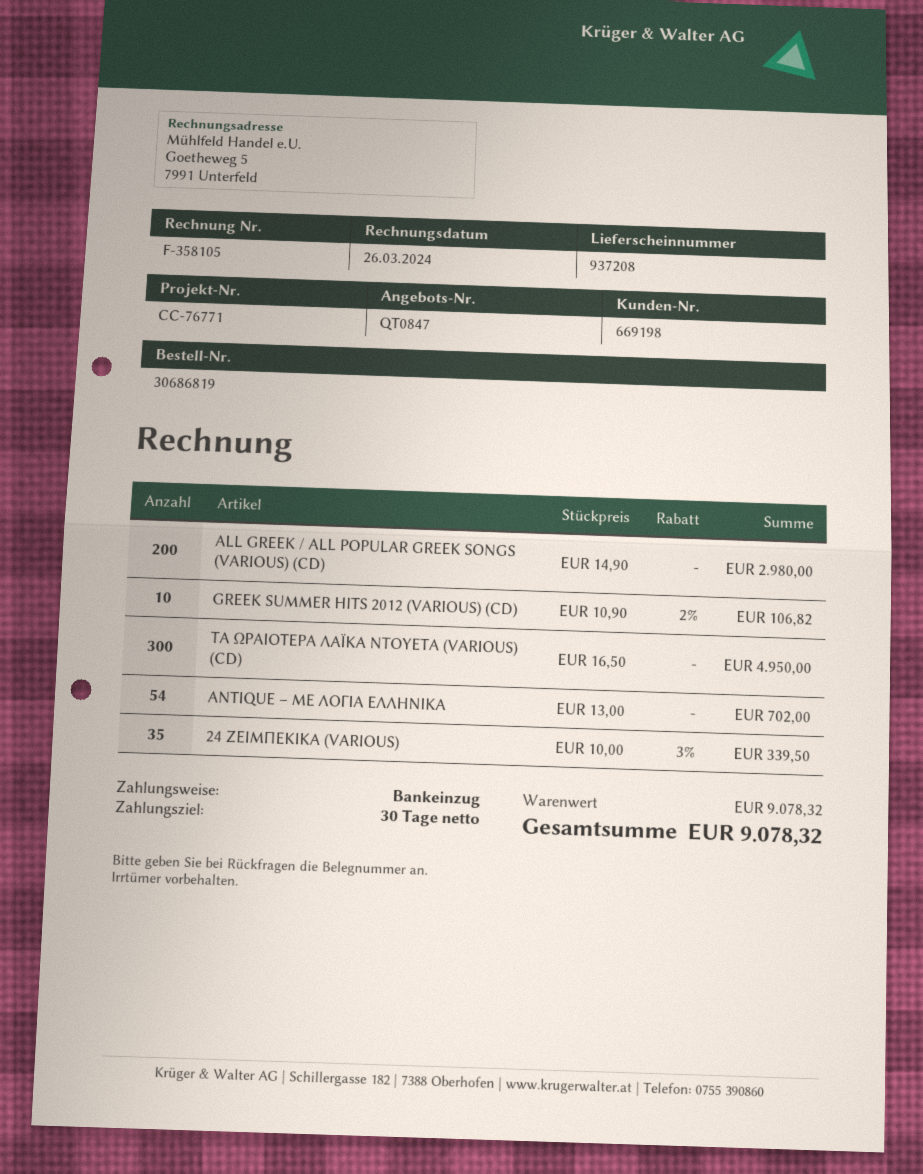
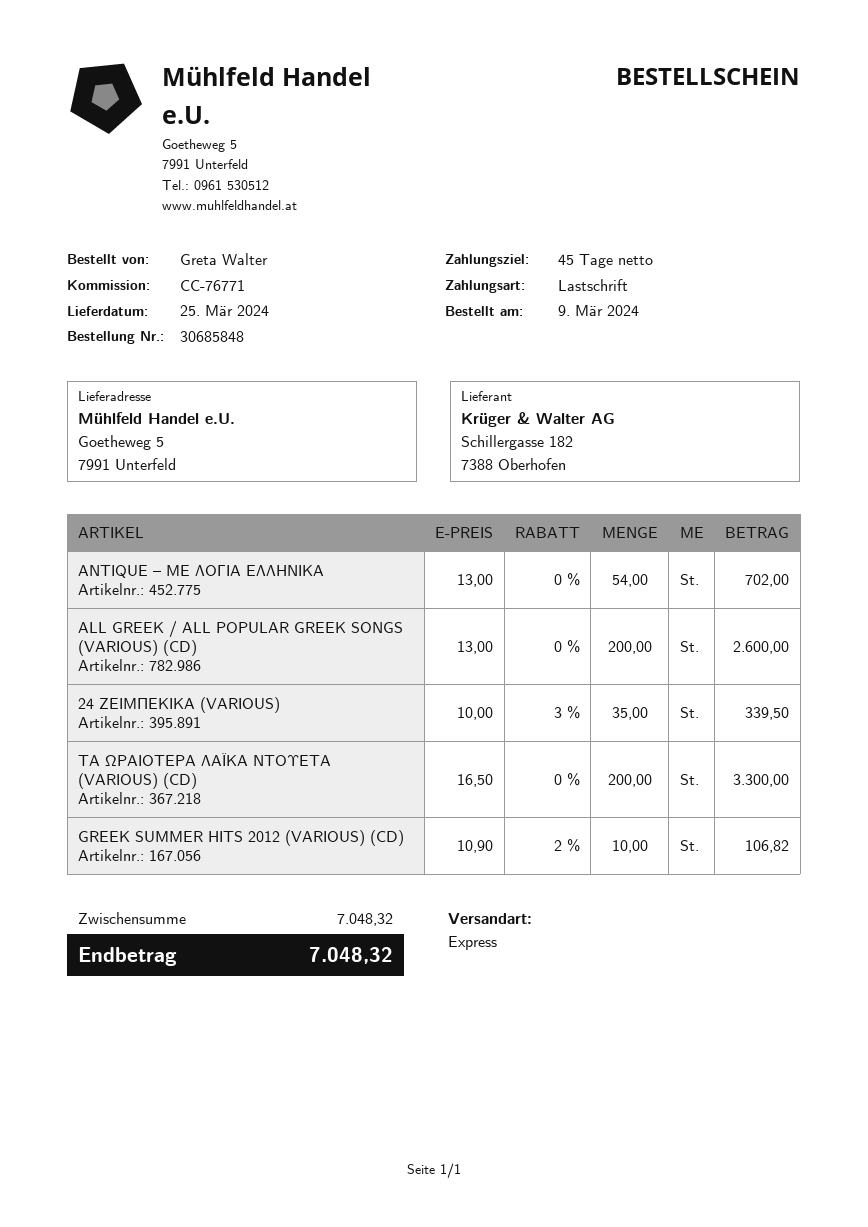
order number: 30686819 -> 30685848
payment terms: 30 days -> 45 days
ALL GREEK / ALL POPULAR GREEK SONGS (VARIOUS) (CD): 200 x 14.90 = 2980.00 -> 200 x 13.00 = 2600.00
ΤΑ ΩΡΑΙΟΤΕΡΑ ΛΑΪΚΑ ΝΤΟΥΕΤΑ (VARIOUS) (CD): 300 x 16.50 = 4950.00 -> 200 x 16.50 = 3300.00
subtotal: 9078.32 -> 7048.32
total: 9078.32 -> 7048.32

